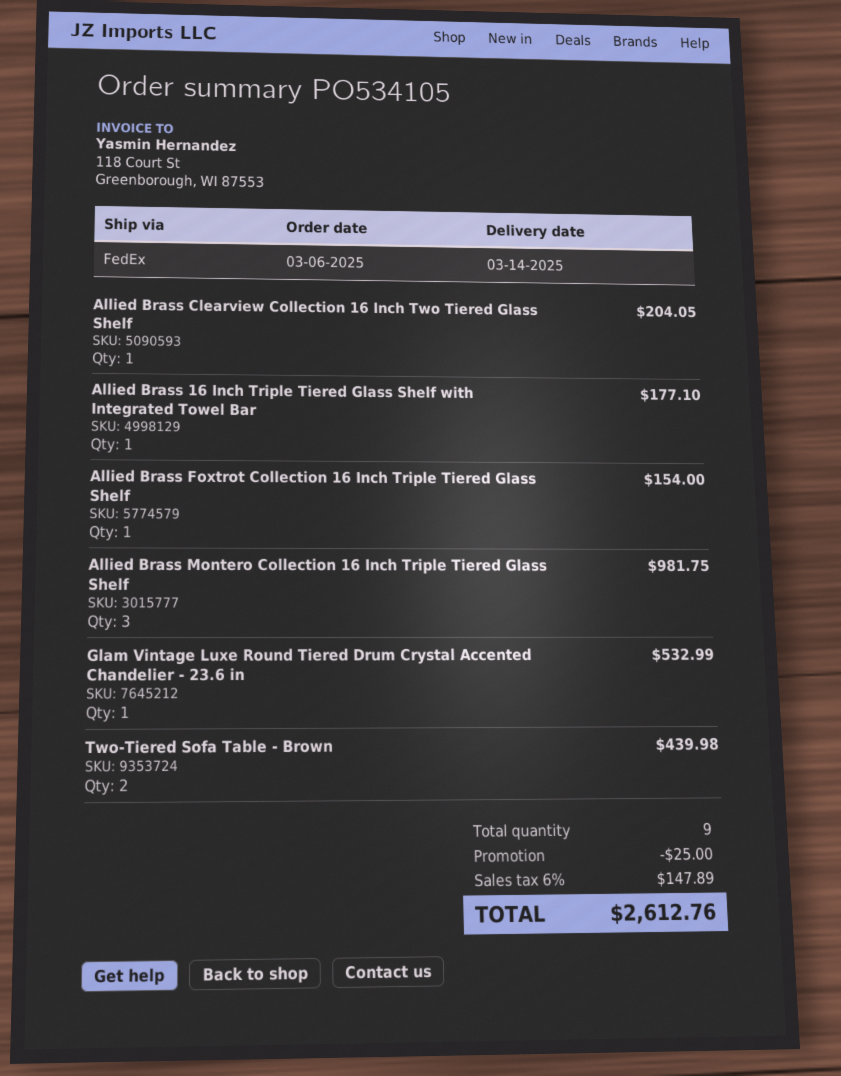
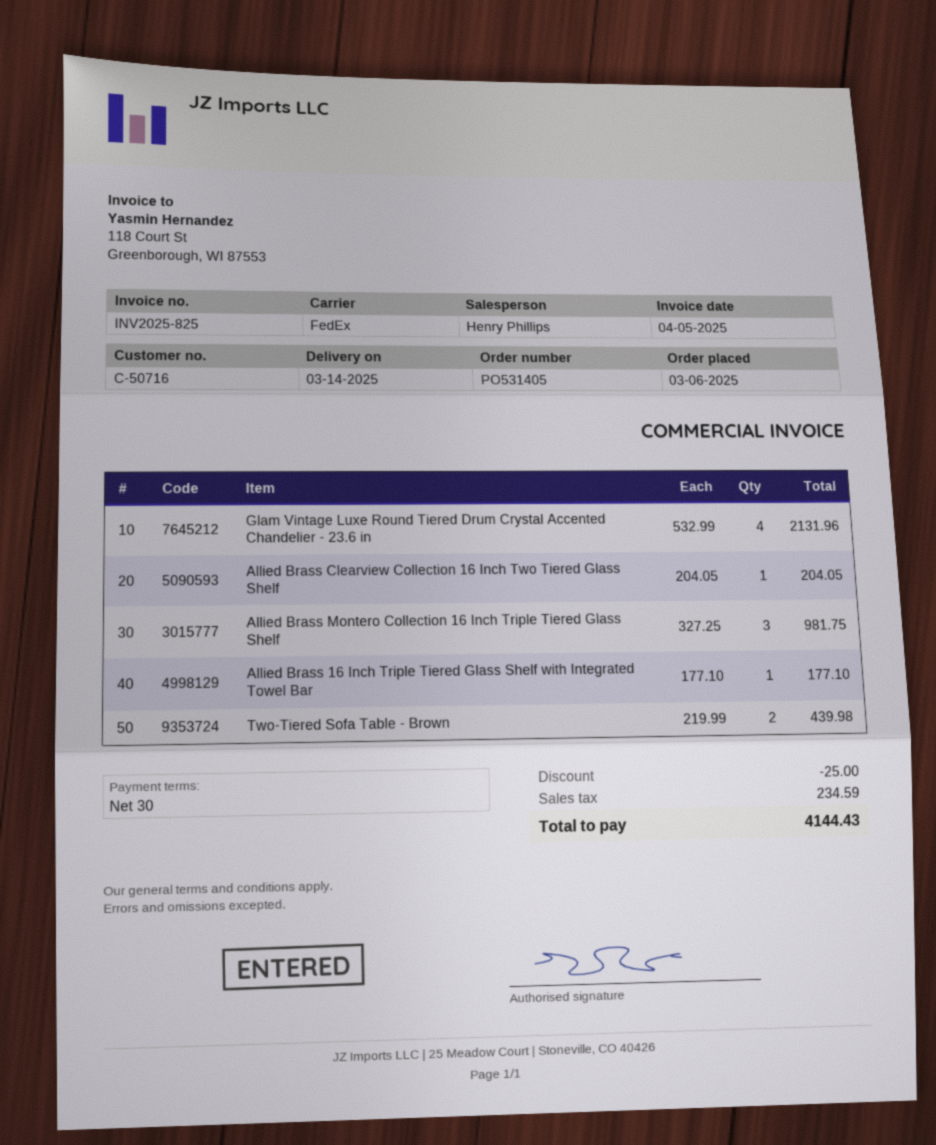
order number: PO534105 -> PO531405
Allied Brass Foxtrot Collection 16 Inch Triple Tiered Glass Shelf: 1 for 154.00 -> none
Glam Vintage Luxe Round Tiered Drum Crystal Accented Chandelier - 23.6 in: 1 for 532.99 -> 4 for 2131.96
tax: 147.89 -> 234.59
total: 2612.76 -> 4144.43

